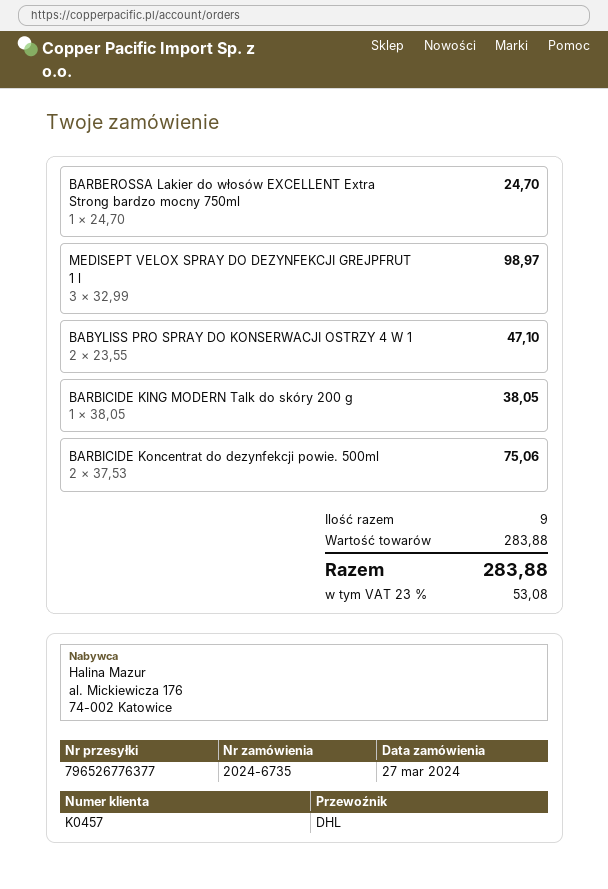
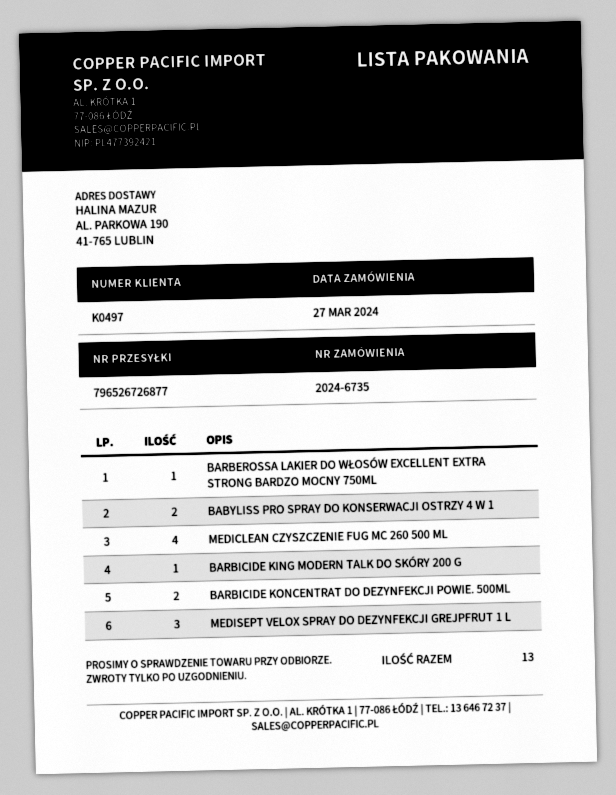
customer number: K0457 -> K0497
tracking number: 796526776377 -> 796526726877
MEDICLEAN CZYSZCZENIE FUG MC 260 500 ML: none -> 4
total quantity: 9 -> 13

